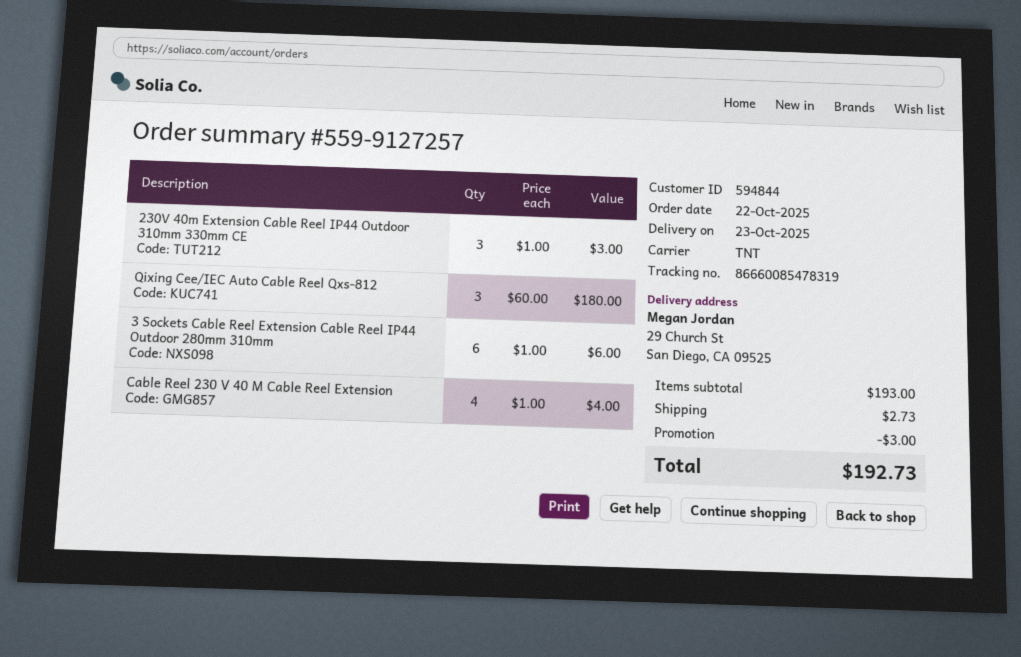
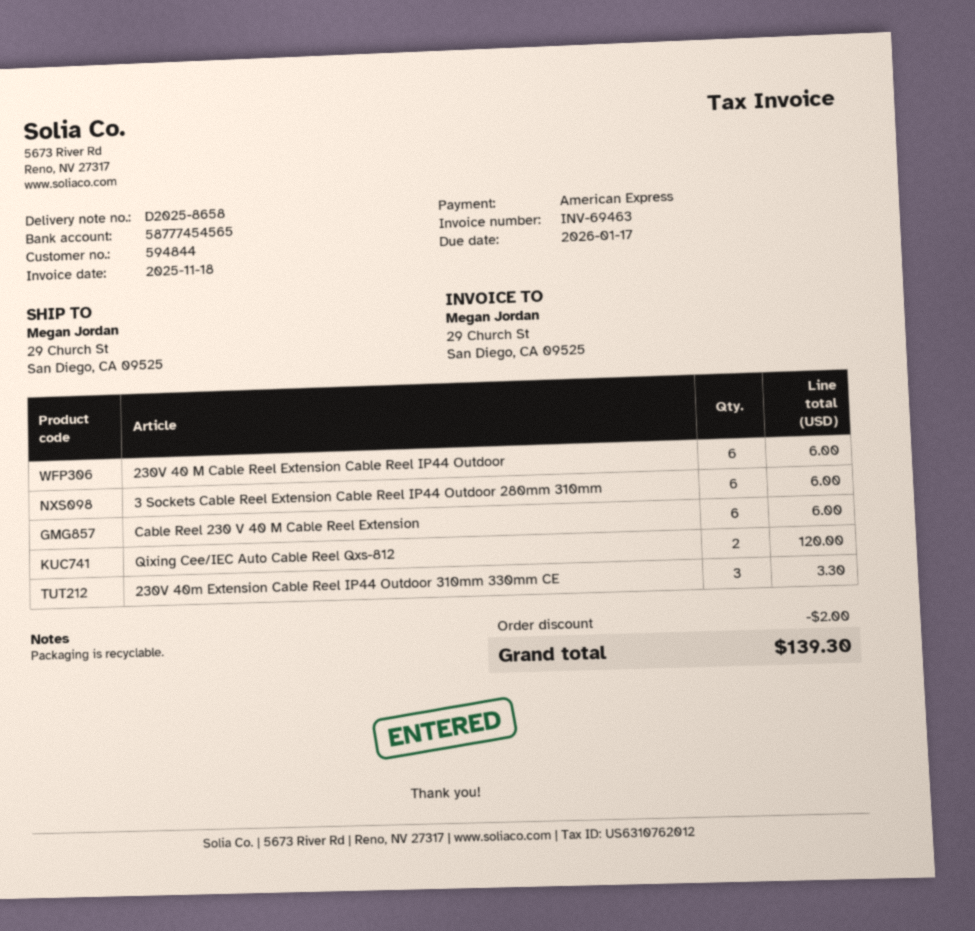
230V 40m Extension Cable Reel IP44 Outdoor 310mm 330mm CE: 3 for 3.00 -> 3 for 3.30
Qixing Cee/IEC Auto Cable Reel Qxs-812: 3 for 180.00 -> 2 for 120.00
Cable Reel 230 V 40 M Cable Reel Extension: 4 for 4.00 -> 6 for 6.00
230V 40 M Cable Reel Extension Cable Reel IP44 Outdoor: none -> 6 for 6.00
discount: 3.00 -> 2.00
shipping: 2.73 -> none
total: 192.73 -> 139.30

